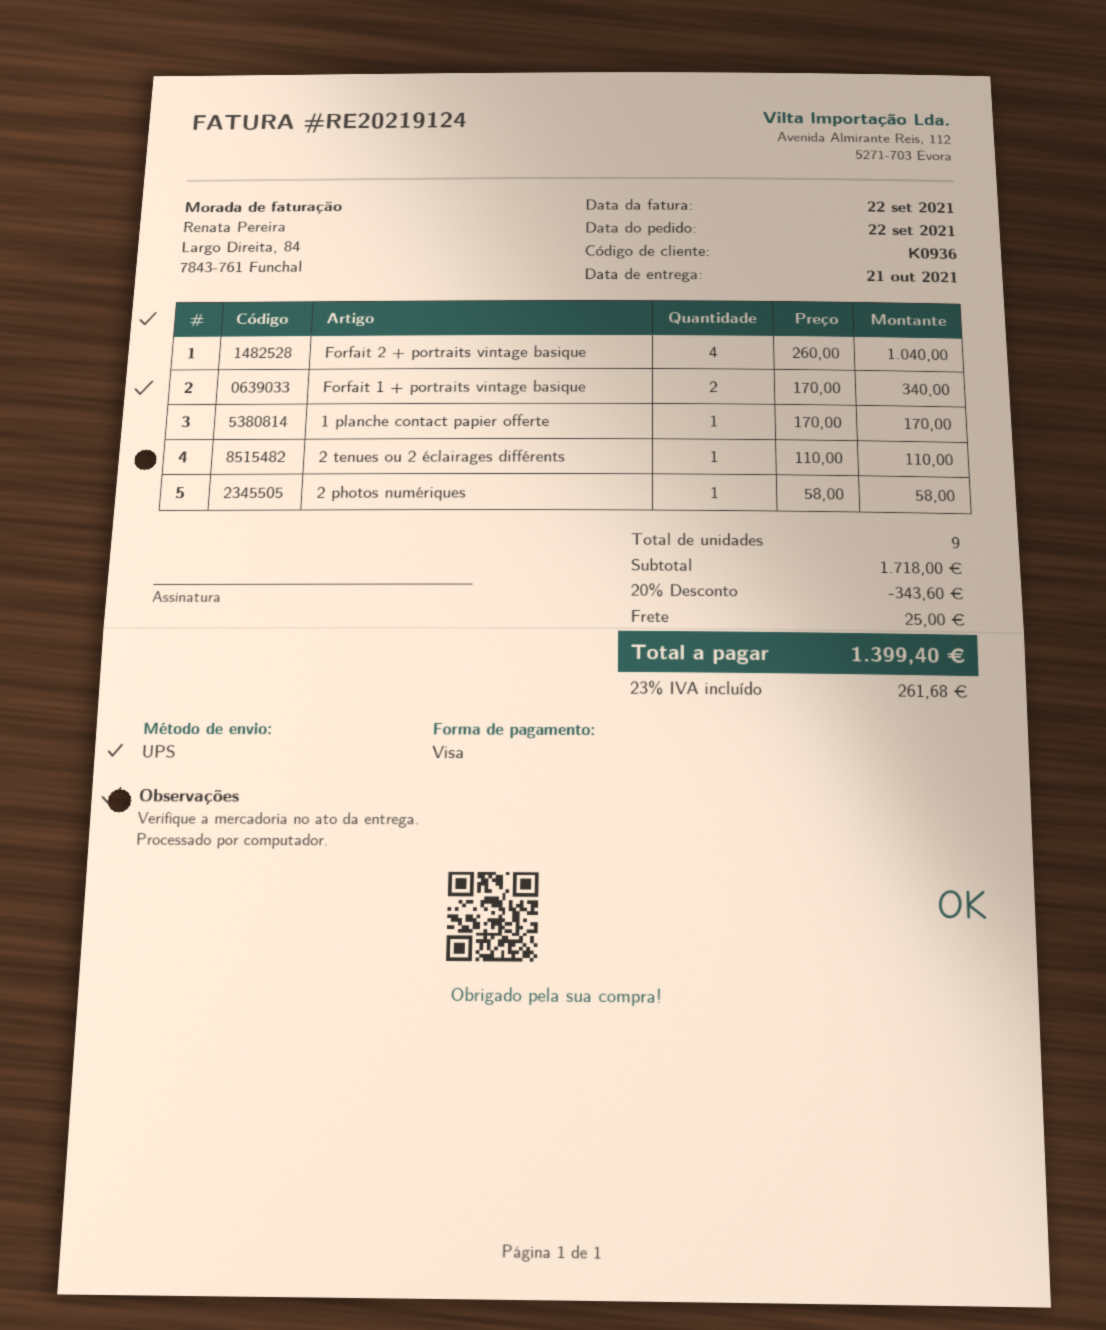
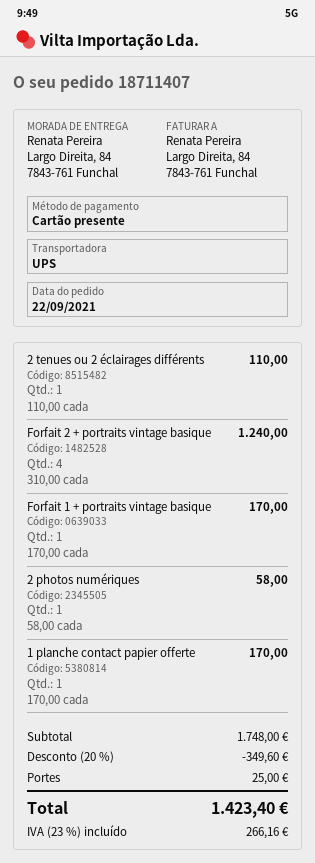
payment method: Visa -> gift card
Forfait 2 + portraits vintage basique: 4 x 260.00 = 1040.00 -> 4 x 310.00 = 1240.00
Forfait 1 + portraits vintage basique: 2 x 170.00 = 340.00 -> 1 x 170.00 = 170.00
subtotal: 1718.00 -> 1748.00
discount: 20% = 343.60 -> 20% = 349.60
tax: 23% = 261.68 -> 23% = 266.16
total: 1399.40 -> 1423.40

